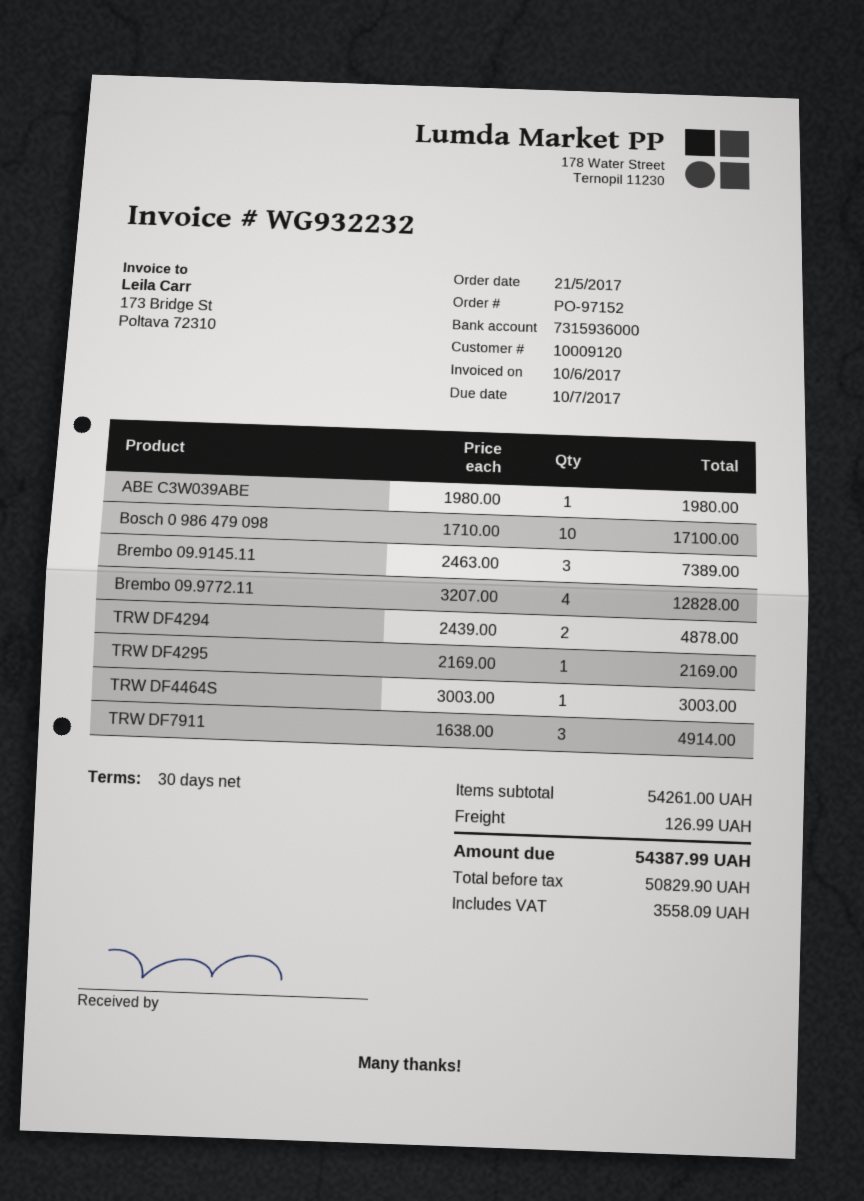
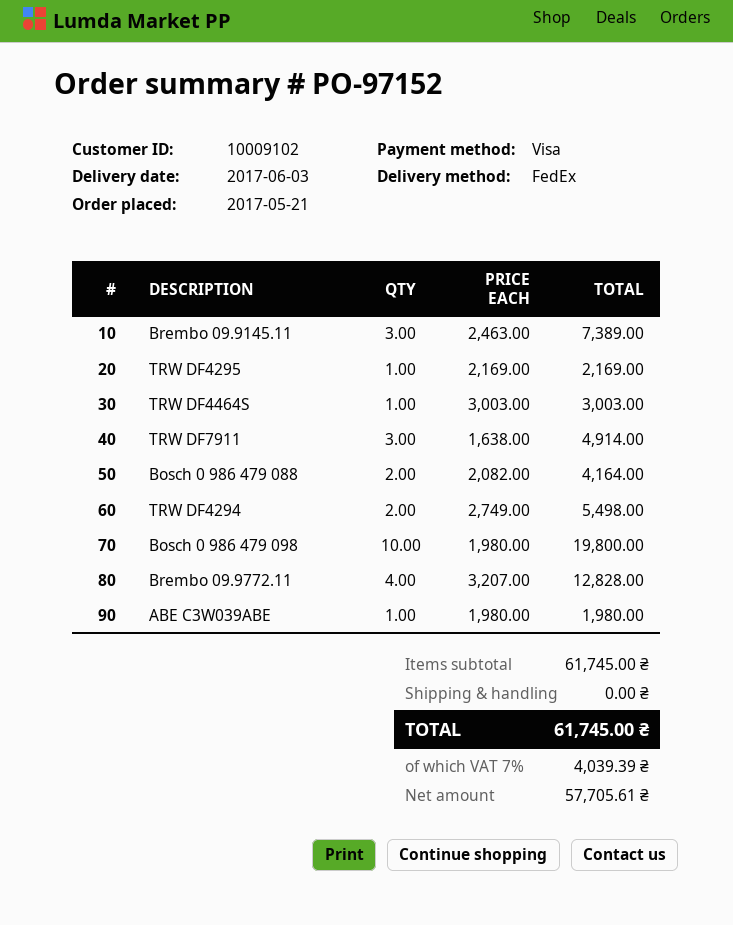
customer number: 10009120 -> 10009102
Bosch 0 986 479 098: 10 x 1710.00 = 17100.00 -> 10 x 1980.00 = 19800.00
TRW DF4294: 2 x 2439.00 = 4878.00 -> 2 x 2749.00 = 5498.00
Bosch 0 986 479 088: none -> 2 x 2082.00 = 4164.00
subtotal: 54261.00 -> 61745.00
shipping: 126.99 -> 0.00
net: 50829.90 -> 57705.61
tax: 3558.09 -> 4039.39
total: 54387.99 -> 61745.00

